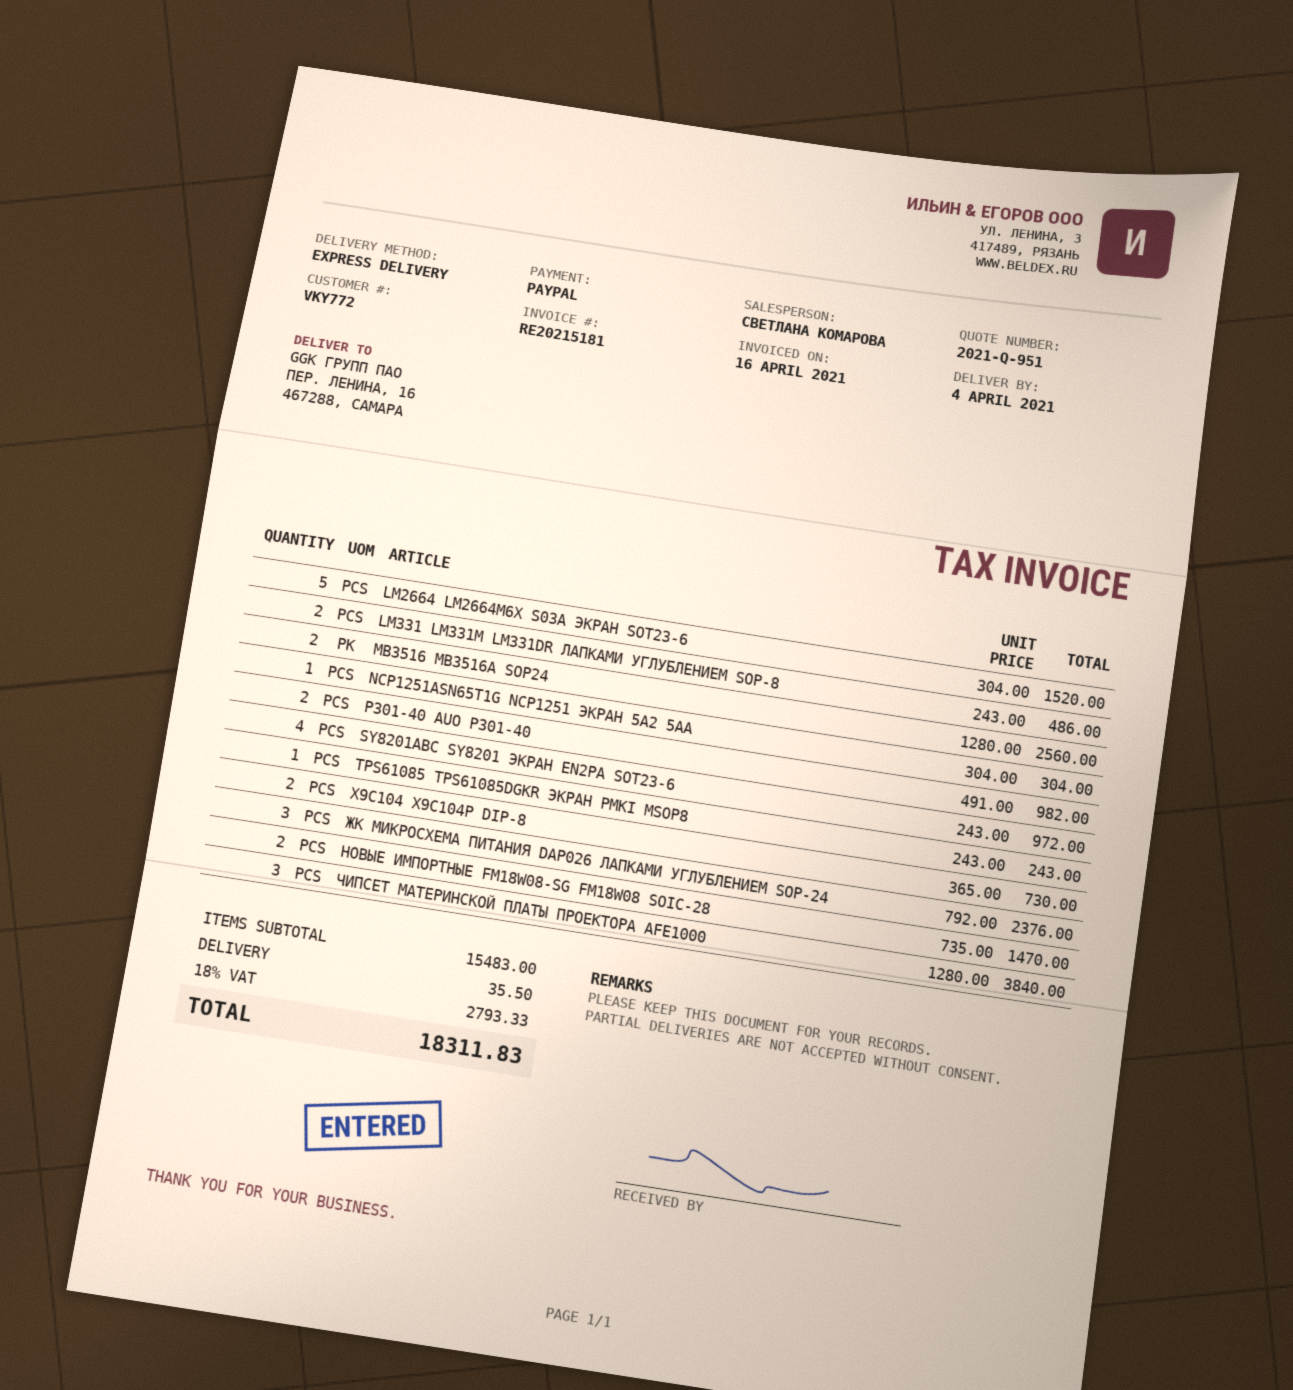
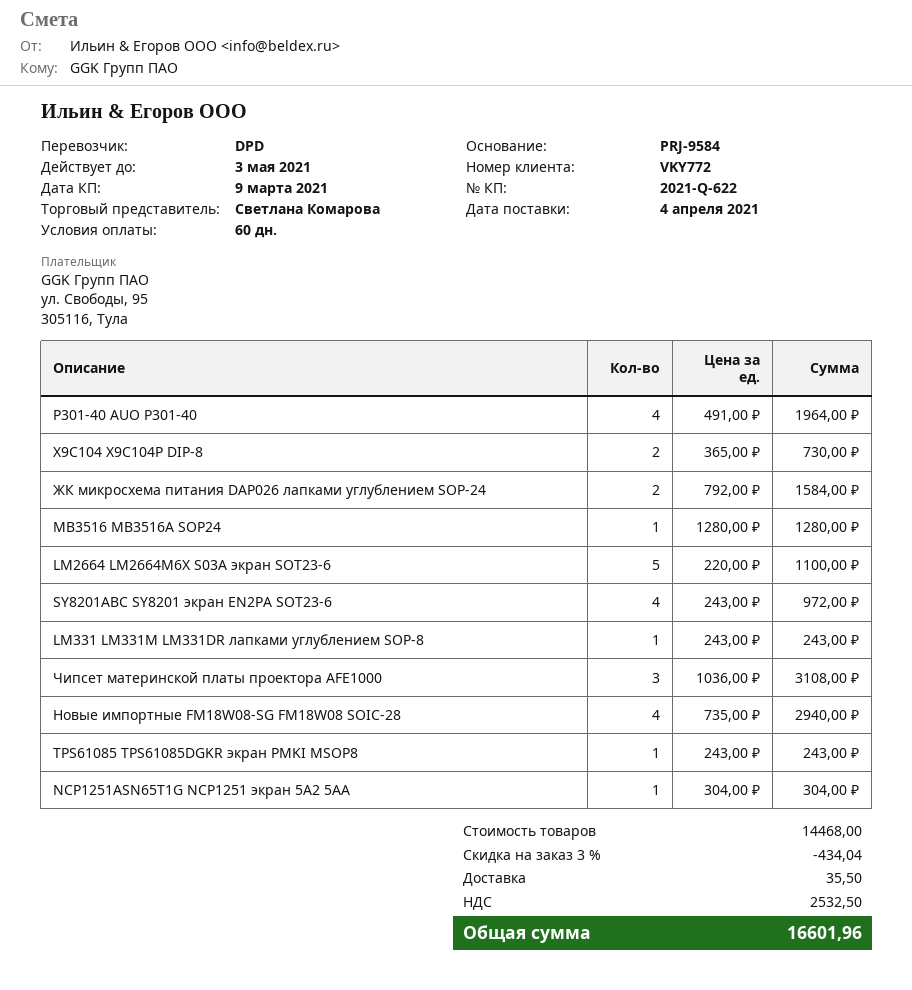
quote number: 2021-Q-951 -> 2021-Q-622
shipping method: express -> DPD
LM2664 LM2664M6X S03A ЭКРАН SOT23-6: 5 x 304.00 = 1520.00 -> 5 x 220.00 = 1100.00
LM331 LM331M LM331DR ЛАПКАМИ УГЛУБЛЕНИЕМ SOP-8: 2 x 243.00 = 486.00 -> 1 x 243.00 = 243.00
MB3516 MB3516A SOP24: 2 x 1280.00 = 2560.00 -> 1 x 1280.00 = 1280.00
P301-40 AUO P301-40: 2 x 491.00 = 982.00 -> 4 x 491.00 = 1964.00
ЖК МИКРОСХЕМА ПИТАНИЯ DAP026 ЛАПКАМИ УГЛУБЛЕНИЕМ SOP-24: 3 x 792.00 = 2376.00 -> 2 x 792.00 = 1584.00
НОВЫЕ ИМПОРТНЫЕ FM18W08-SG FM18W08 SOIC-28: 2 x 735.00 = 1470.00 -> 4 x 735.00 = 2940.00
ЧИПСЕТ МАТЕРИНСКОЙ ПЛАТЫ ПРОЕКТОРА AFE1000: 3 x 1280.00 = 3840.00 -> 3 x 1036.00 = 3108.00
subtotal: 15483.00 -> 14468.00
discount: none -> 3% = 434.04
tax: 2793.33 -> 2532.50
total: 18311.83 -> 16601.96

